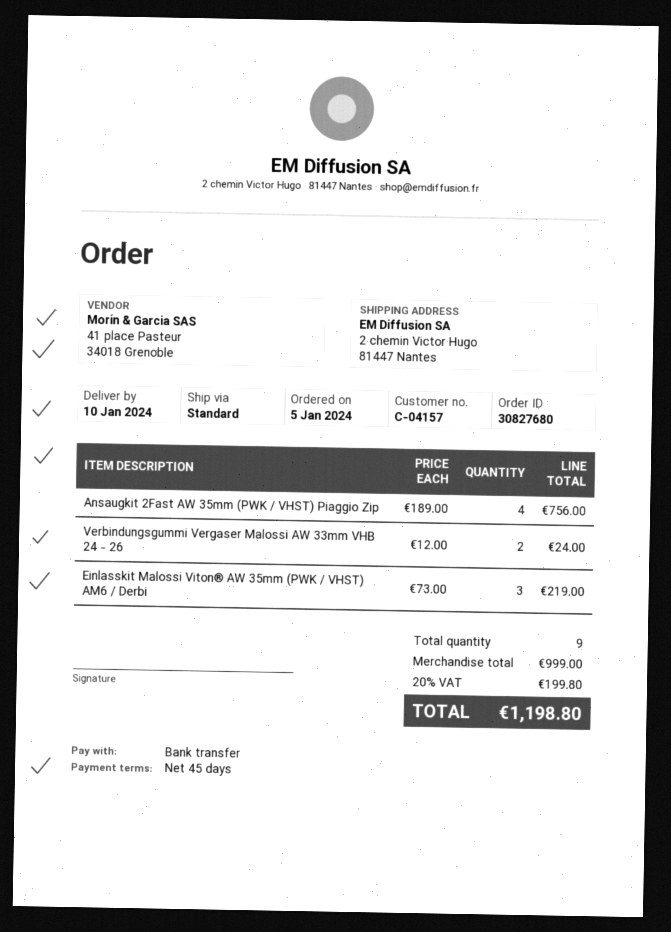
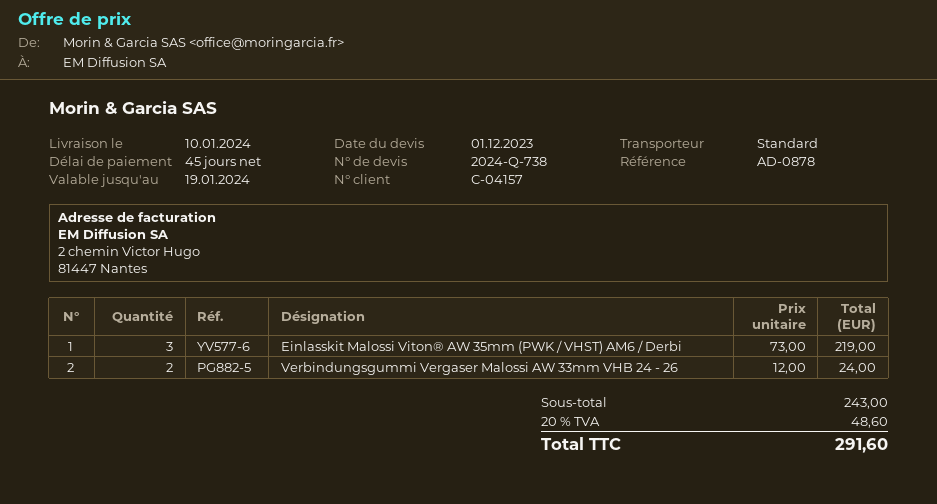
Ansaugkit 2Fast AW 35mm (PWK / VHST) Piaggio Zip: 4 x 189.00 = 756.00 -> none
subtotal: 999.00 -> 243.00
tax: 20% = 199.80 -> 20% = 48.60
total: 1198.80 -> 291.60

